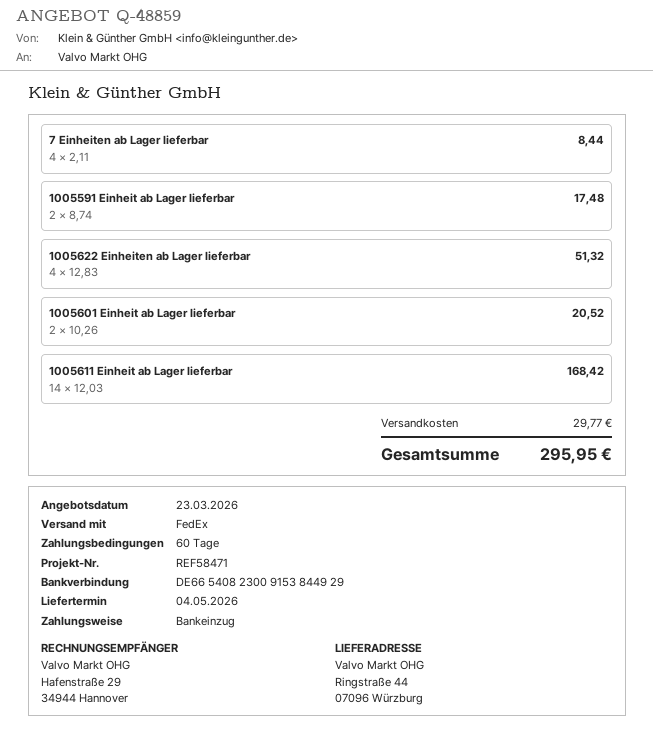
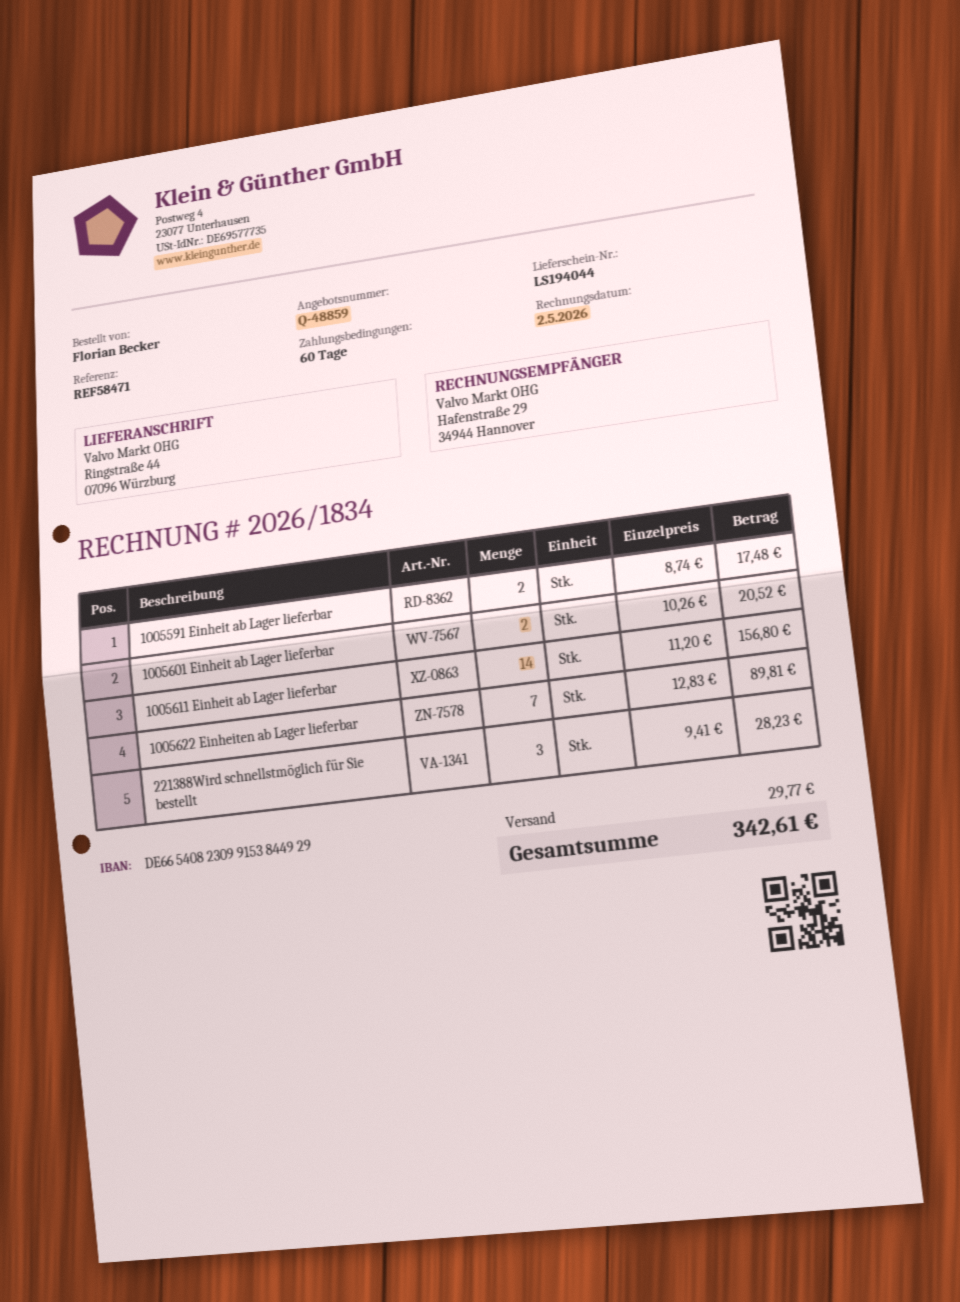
bank account: DE66540823009153844929 -> DE66540823099153844929
7 Einheiten ab Lager lieferbar: 4 x 2.11 = 8.44 -> none
1005622 Einheiten ab Lager lieferbar: 4 x 12.83 = 51.32 -> 7 x 12.83 = 89.81
1005611 Einheit ab Lager lieferbar: 14 x 12.03 = 168.42 -> 14 x 11.20 = 156.80
221388Wird schnellstmöglich für Sie bestellt: none -> 3 x 9.41 = 28.23
total: 295.95 -> 342.61

